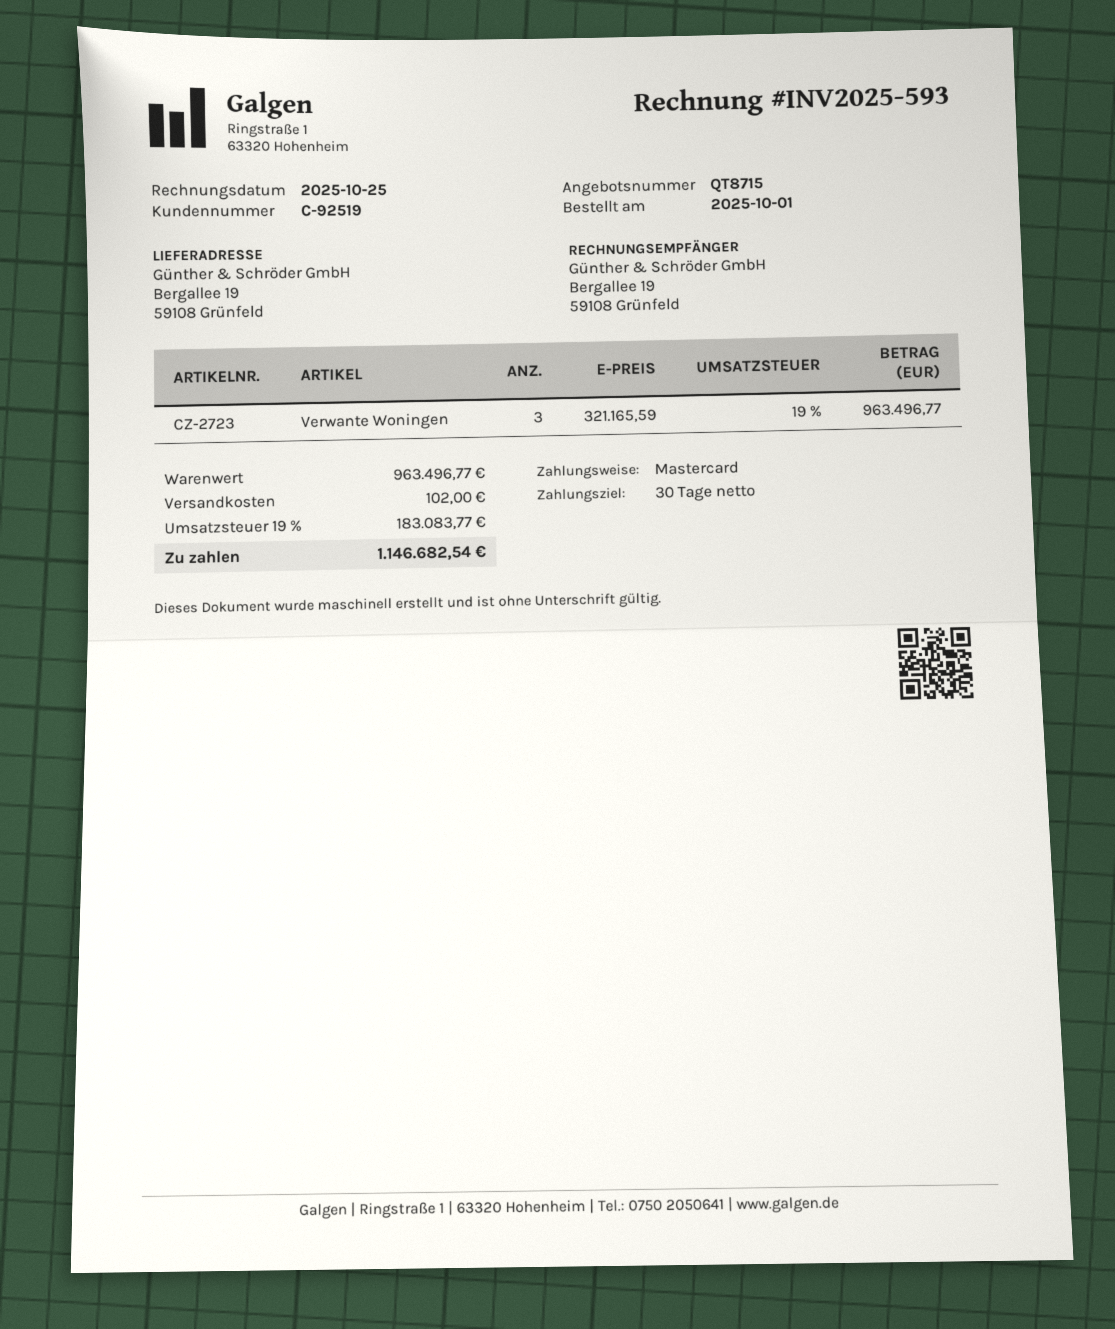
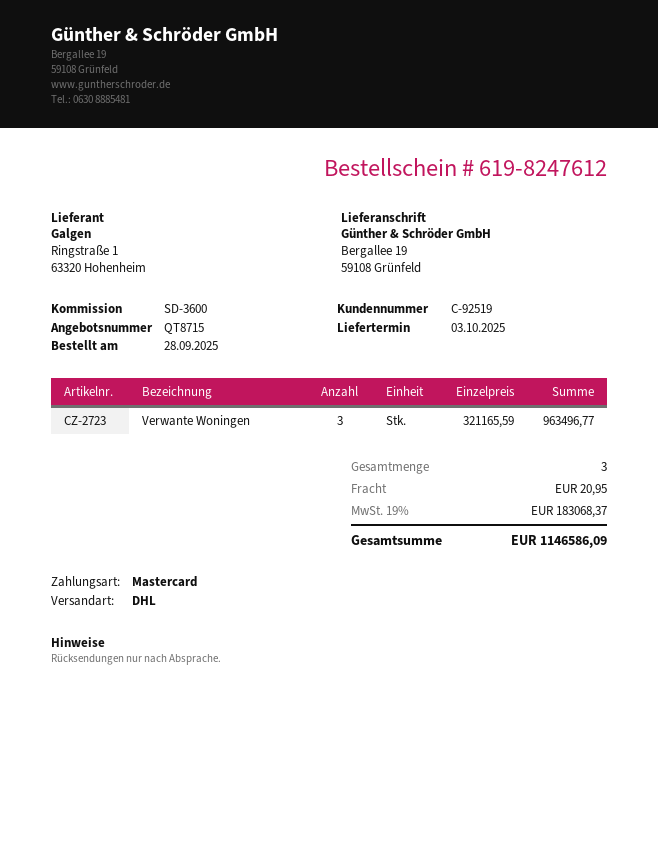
order date: 2025-10-01 -> 2025-09-28
shipping: 102.00 -> 20.95
tax: 19% = 183083.77 -> 19% = 183068.37
total: 1146682.54 -> 1146586.09

